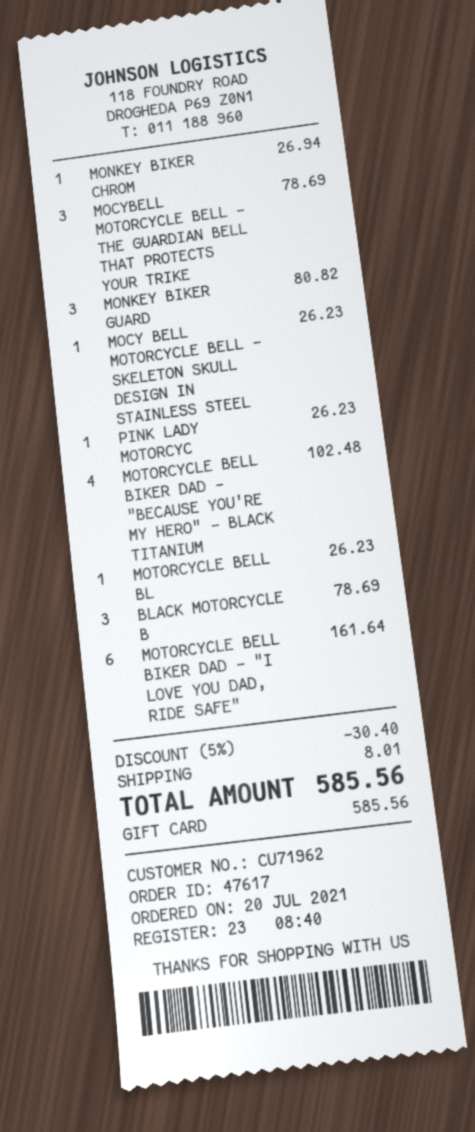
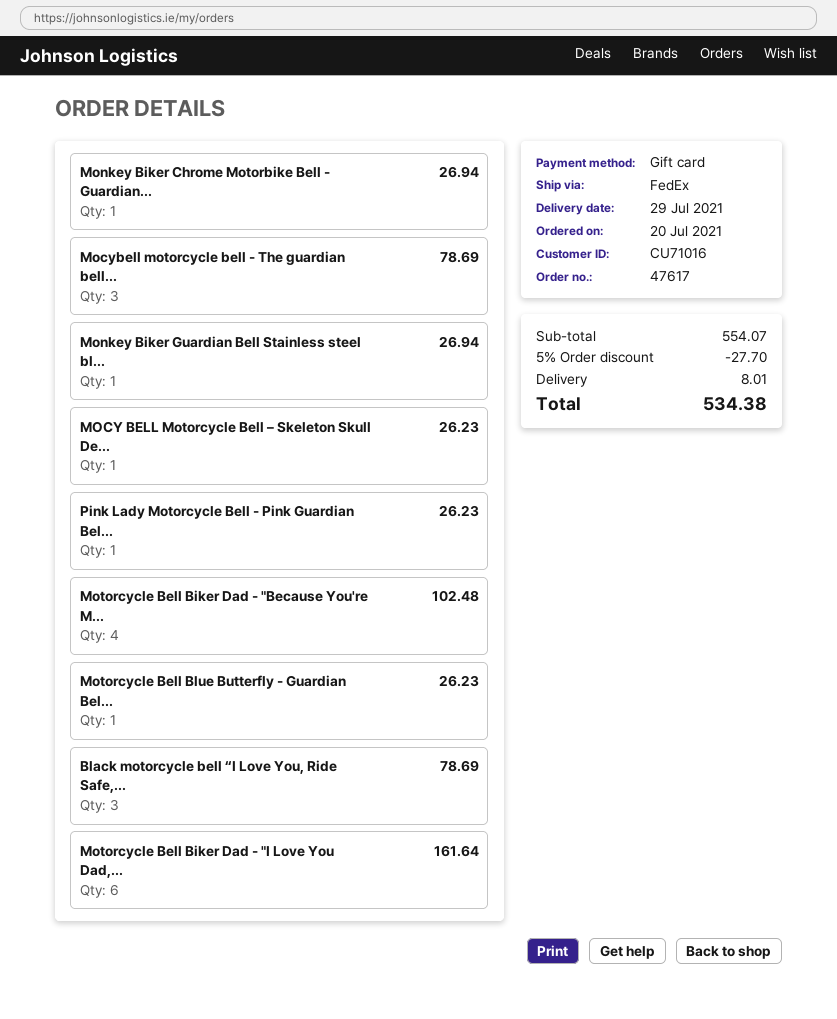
customer number: CU71962 -> CU71016
MONKEY BIKER GUARD: 3 for 80.82 -> 1 for 26.94
discount: 5% = 30.40 -> 5% = 27.70
total: 585.56 -> 534.38

